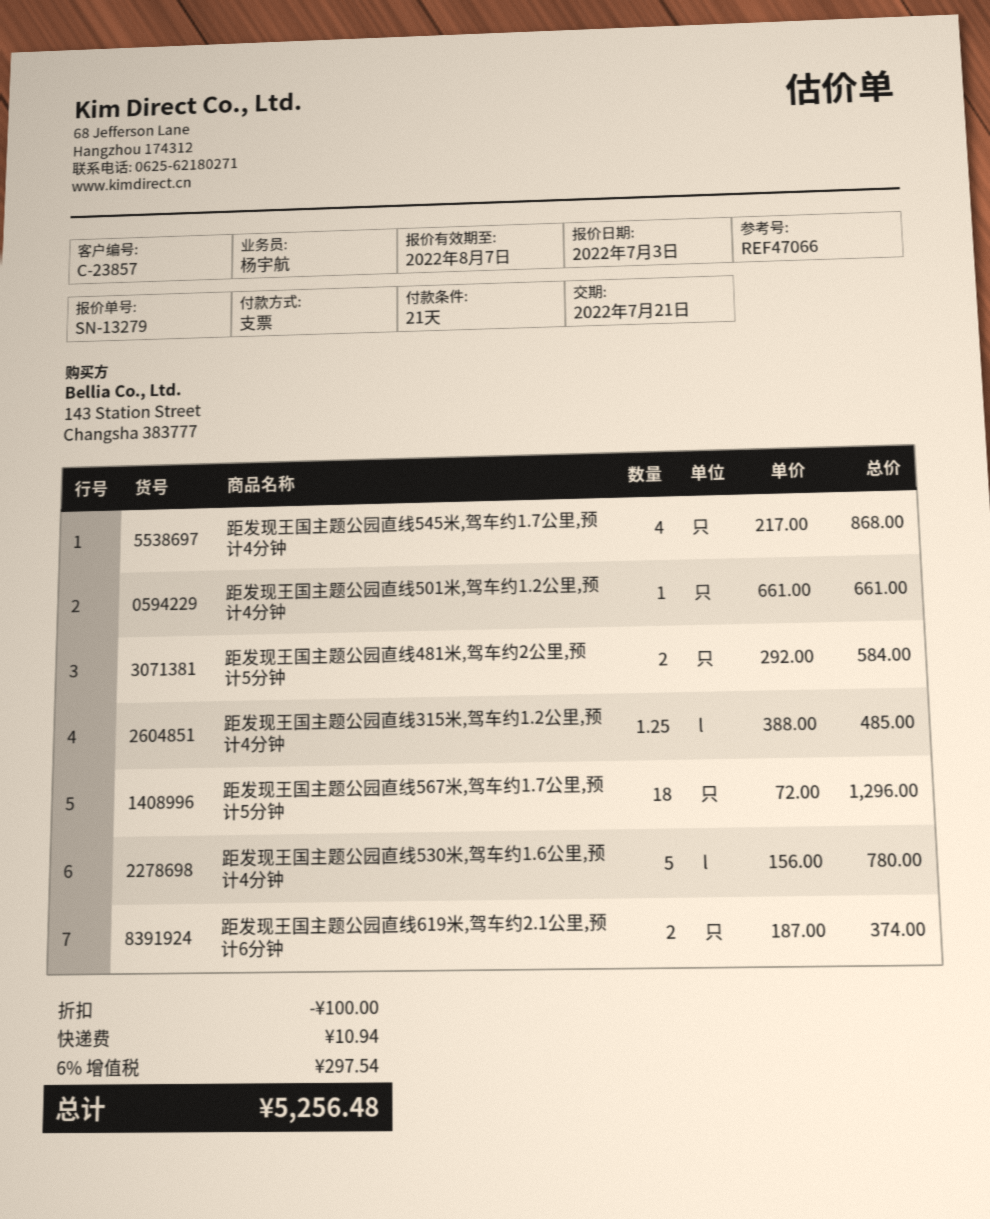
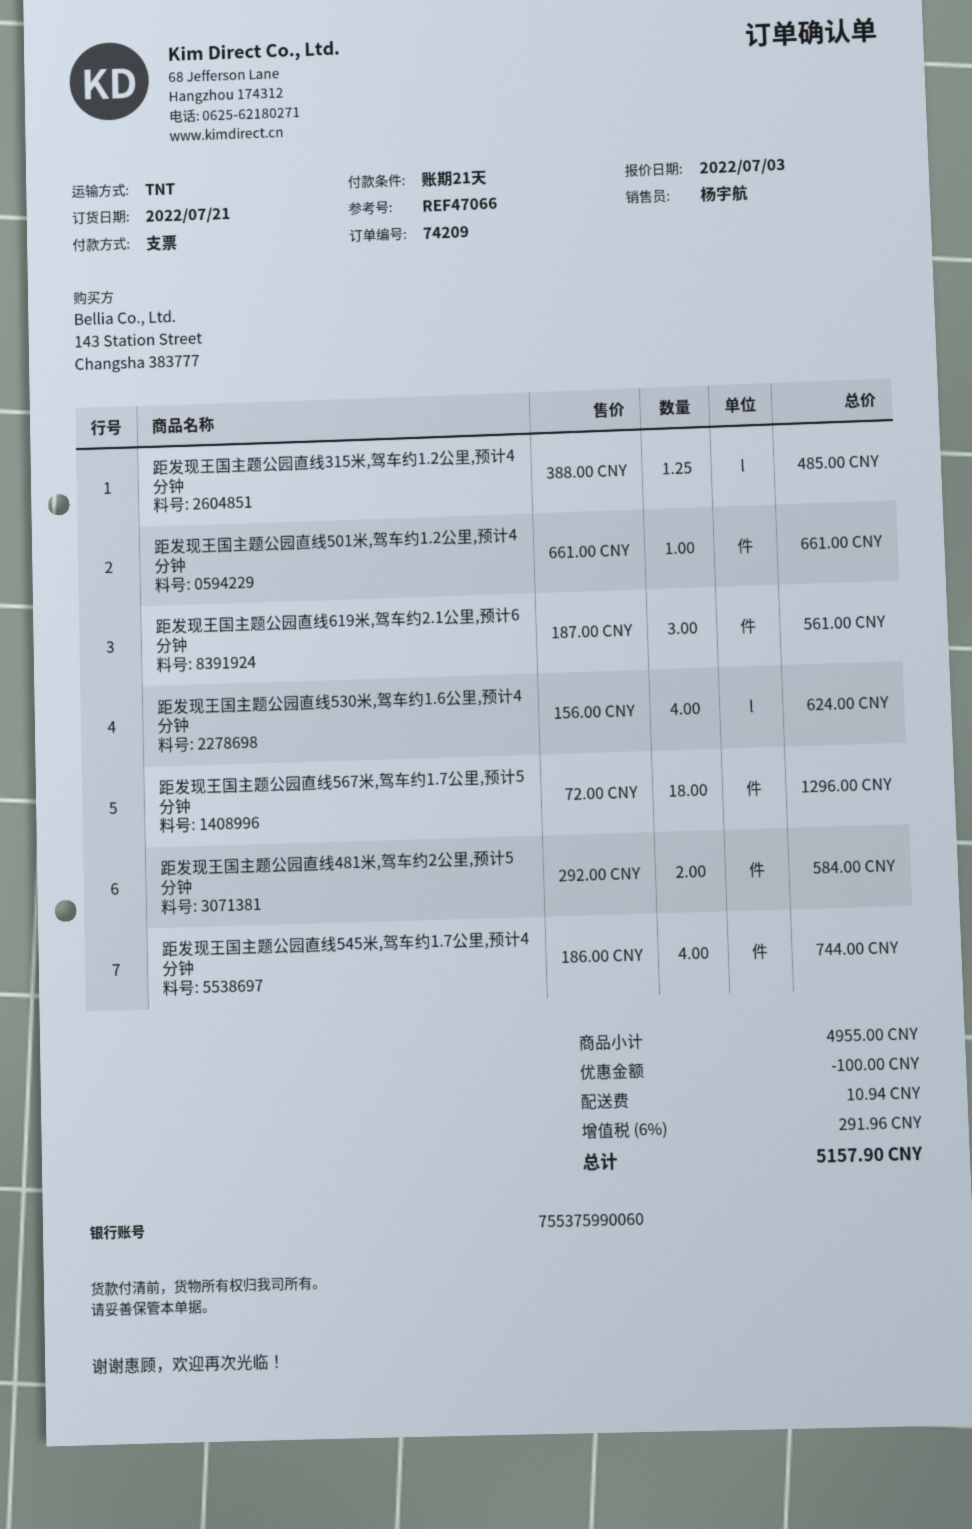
距发现王国主题公园直线545米,驾车约1.7公里,预计4分钟: 4 x 217.00 = 868.00 -> 4 x 186.00 = 744.00
距发现王国主题公园直线530米,驾车约1.6公里,预计4分钟: 5 x 156.00 = 780.00 -> 4 x 156.00 = 624.00
距发现王国主题公园直线619米,驾车约2.1公里,预计6分钟: 2 x 187.00 = 374.00 -> 3 x 187.00 = 561.00
tax: 6% = 297.54 -> 6% = 291.96
total: 5256.48 -> 5157.90

